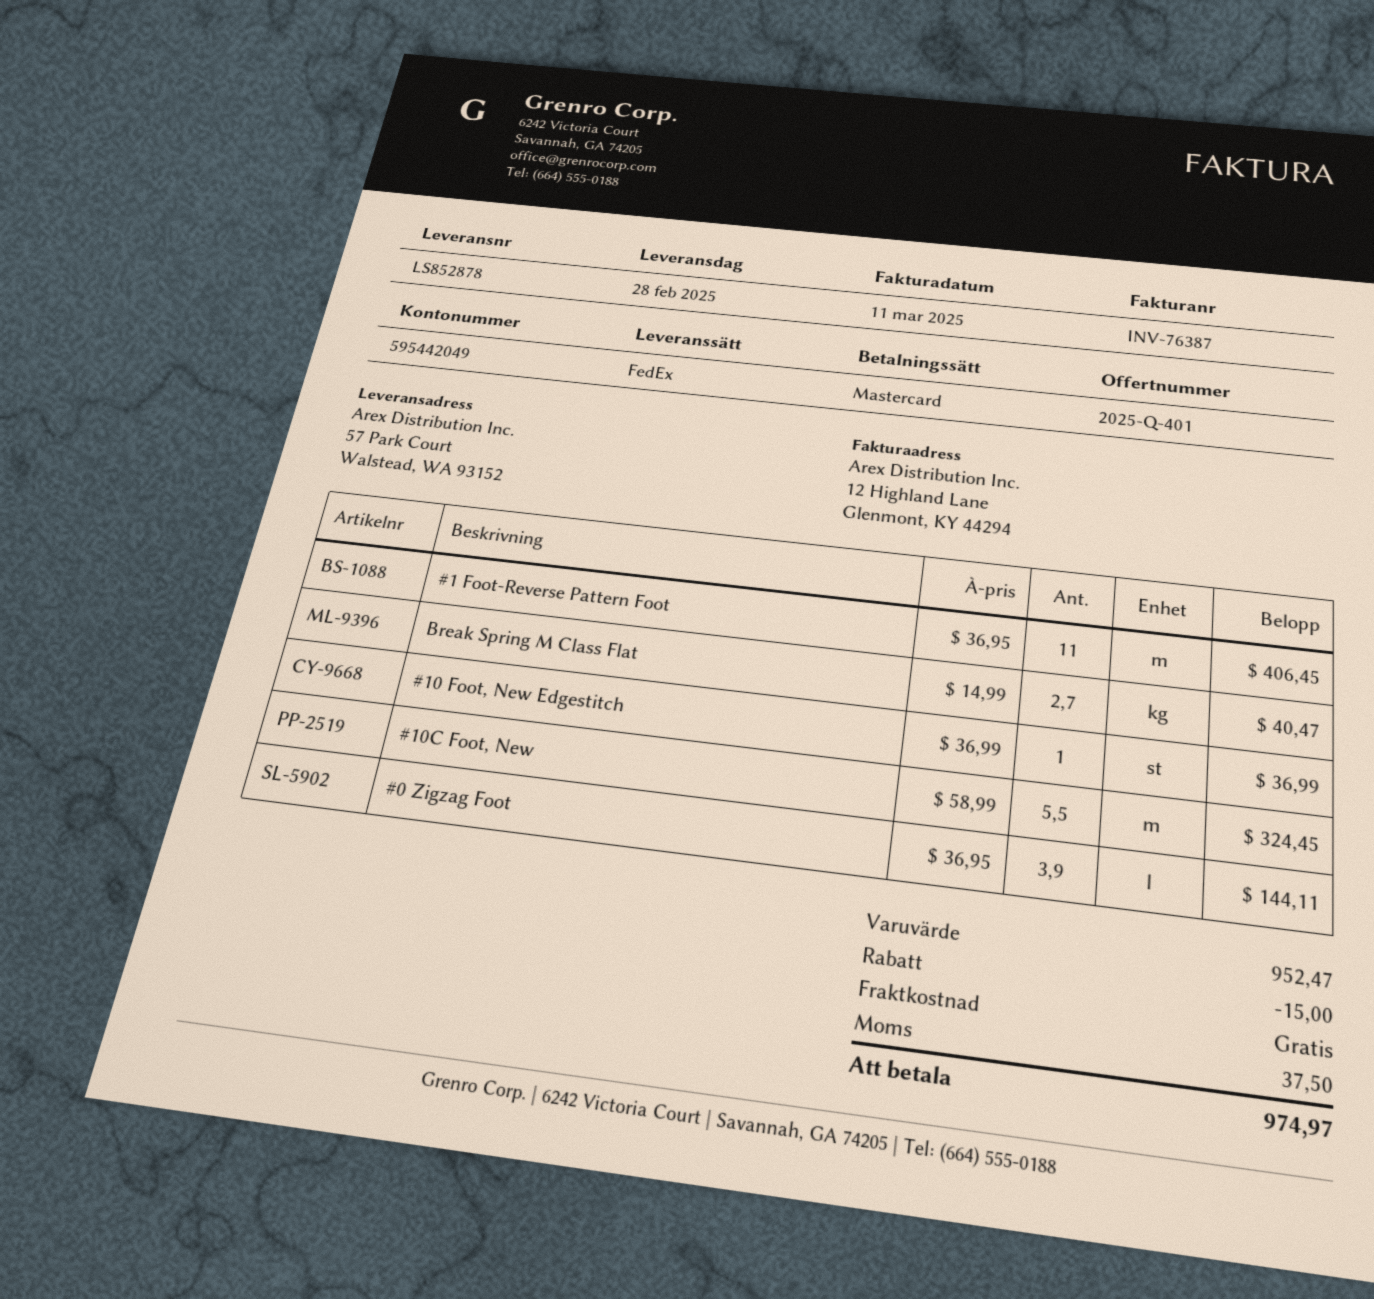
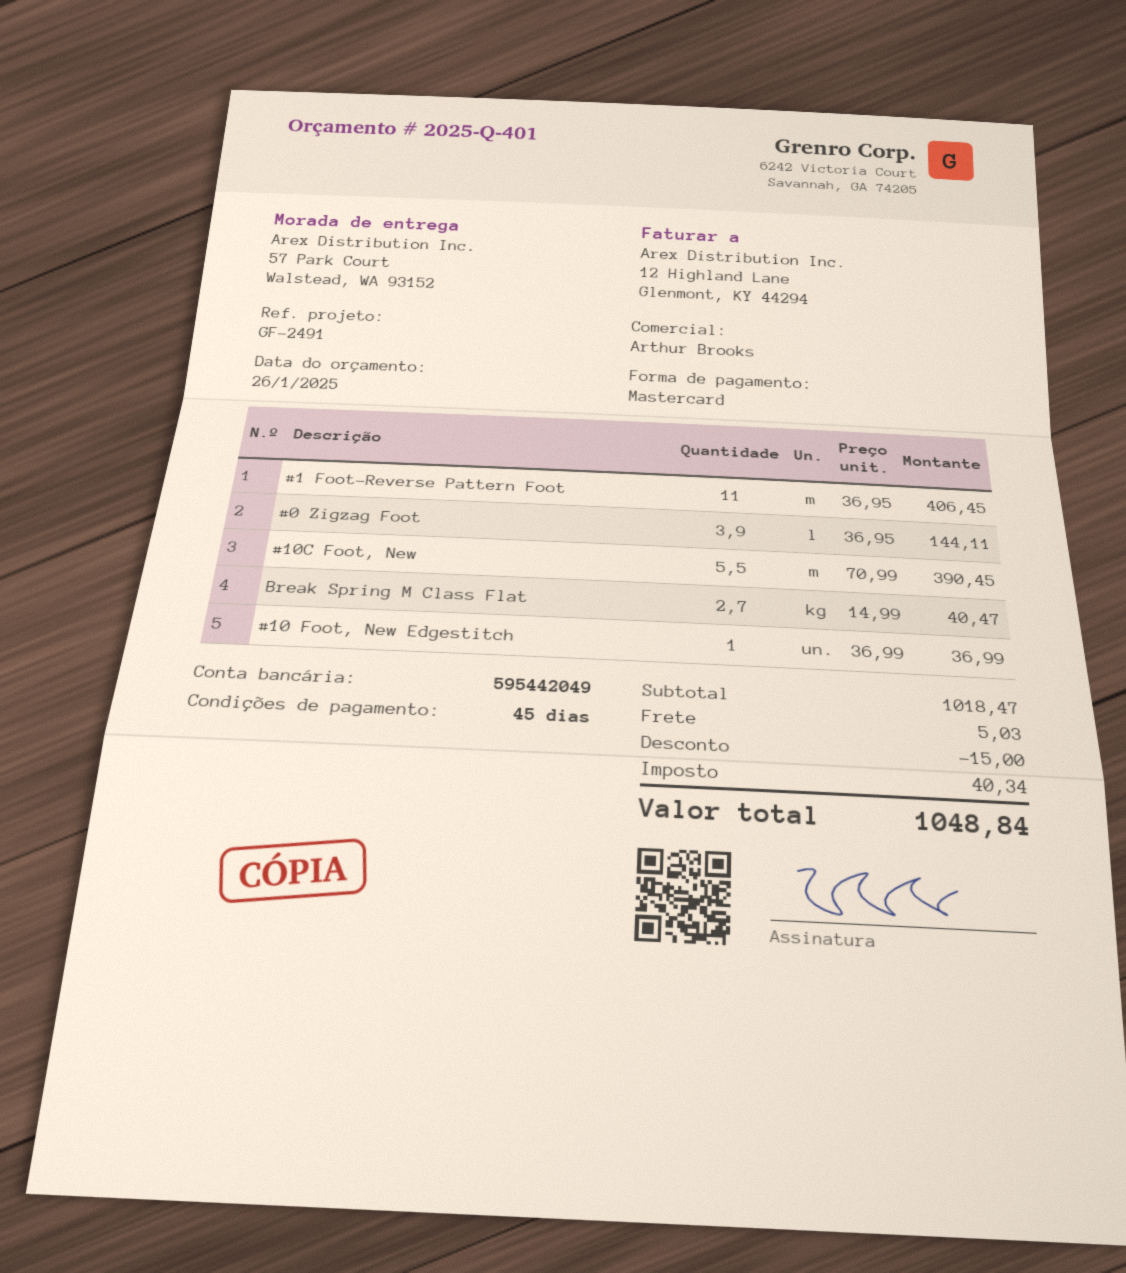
#10C Foot, New: 5.5 x 58.99 = 324.45 -> 5.5 x 70.99 = 390.45
subtotal: 952.47 -> 1018.47
shipping: 0.00 -> 5.03
tax: 37.50 -> 40.34
total: 974.97 -> 1048.84

